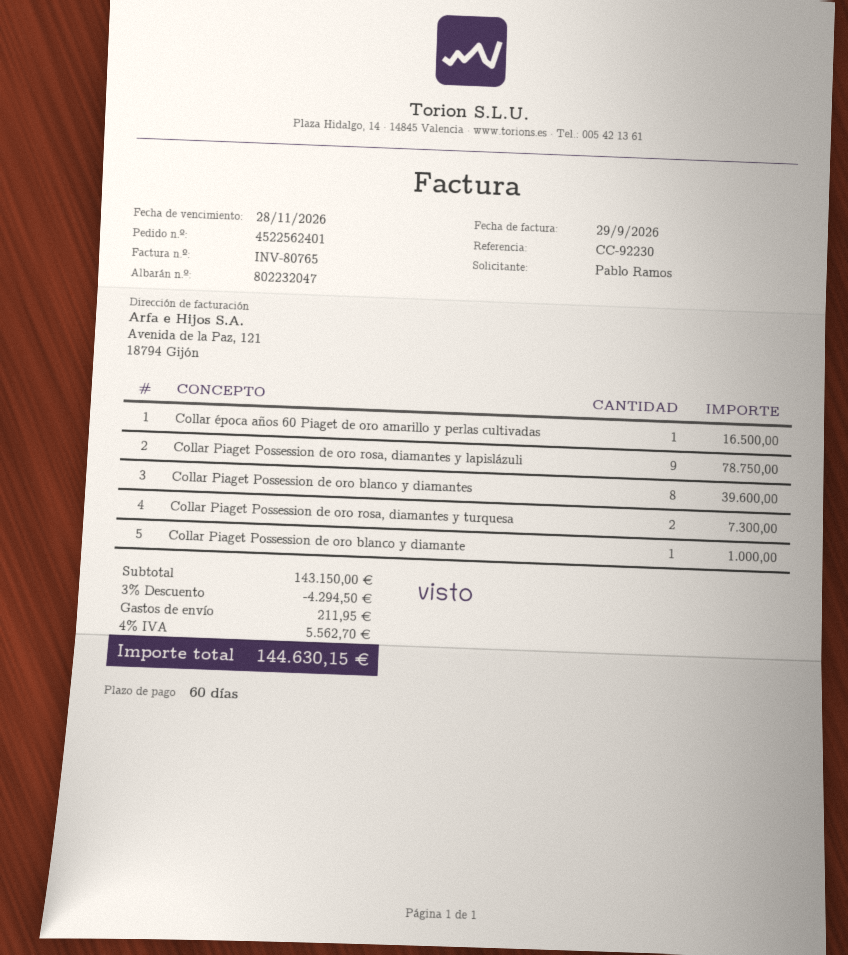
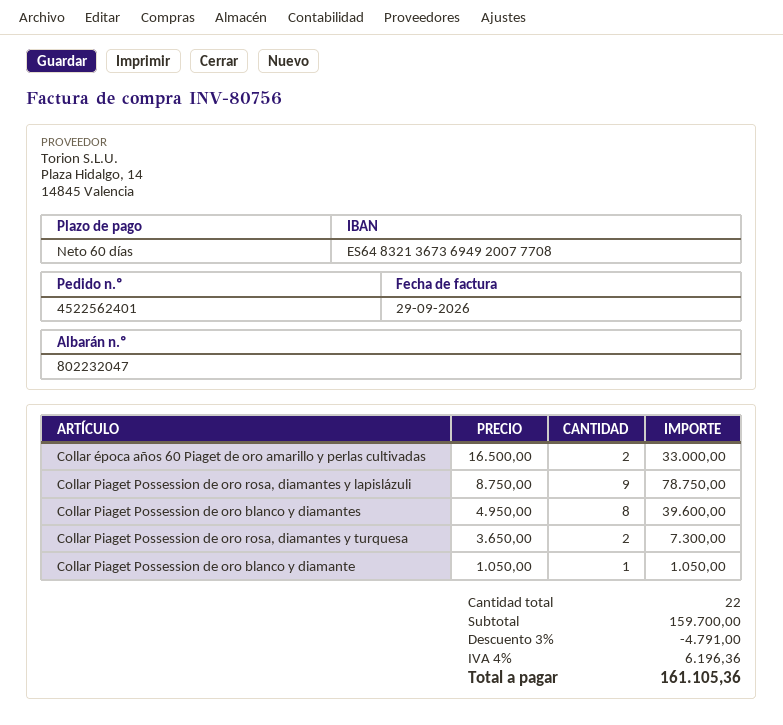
invoice number: INV-80765 -> INV-80756
Collar época años 60 Piaget de oro amarillo y perlas cultivadas: 1 for 16500.00 -> 2 for 33000.00
Collar Piaget Possession de oro blanco y diamante: 1 for 1000.00 -> 1 for 1050.00
subtotal: 143150.00 -> 159700.00
discount: 3% = 4294.50 -> 3% = 4791.00
shipping: 211.95 -> none
tax: 4% = 5562.70 -> 4% = 6196.36
total: 144630.15 -> 161105.36

